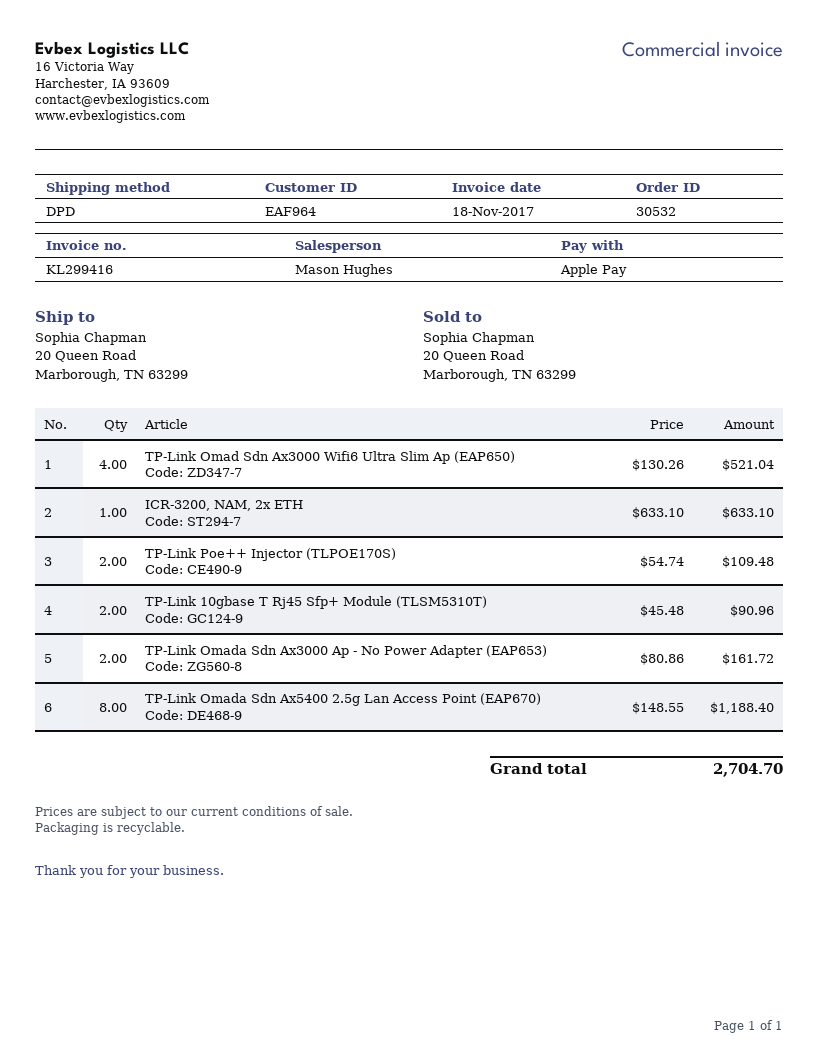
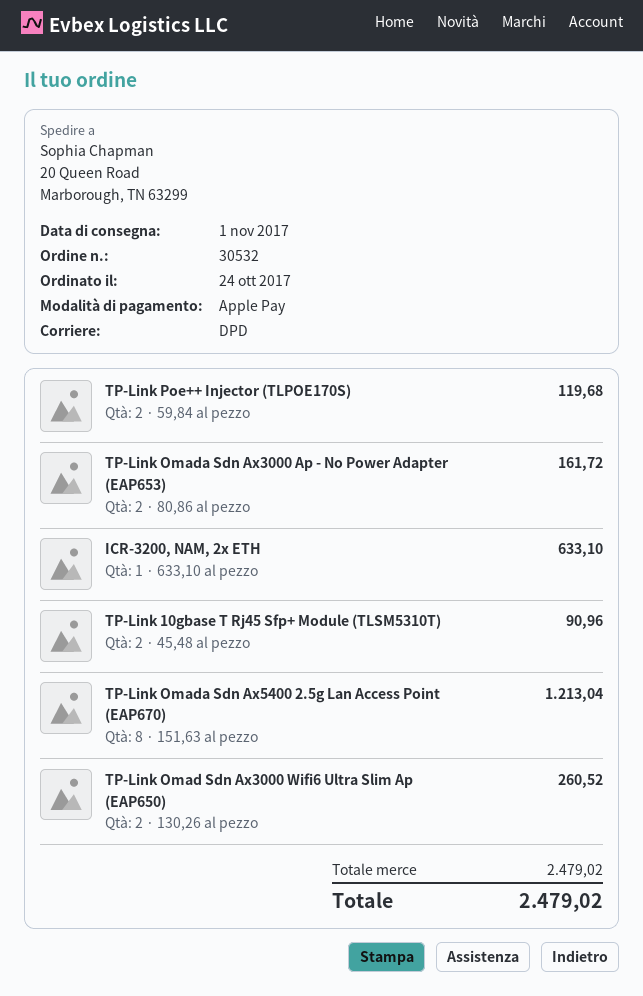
TP-Link Omad Sdn Ax3000 Wifi6 Ultra Slim Ap (EAP650): 4 x 130.26 = 521.04 -> 2 x 130.26 = 260.52
TP-Link Poe++ Injector (TLPOE170S): 2 x 54.74 = 109.48 -> 2 x 59.84 = 119.68
TP-Link Omada Sdn Ax5400 2.5g Lan Access Point (EAP670): 8 x 148.55 = 1188.40 -> 8 x 151.63 = 1213.04
total: 2704.70 -> 2479.02

